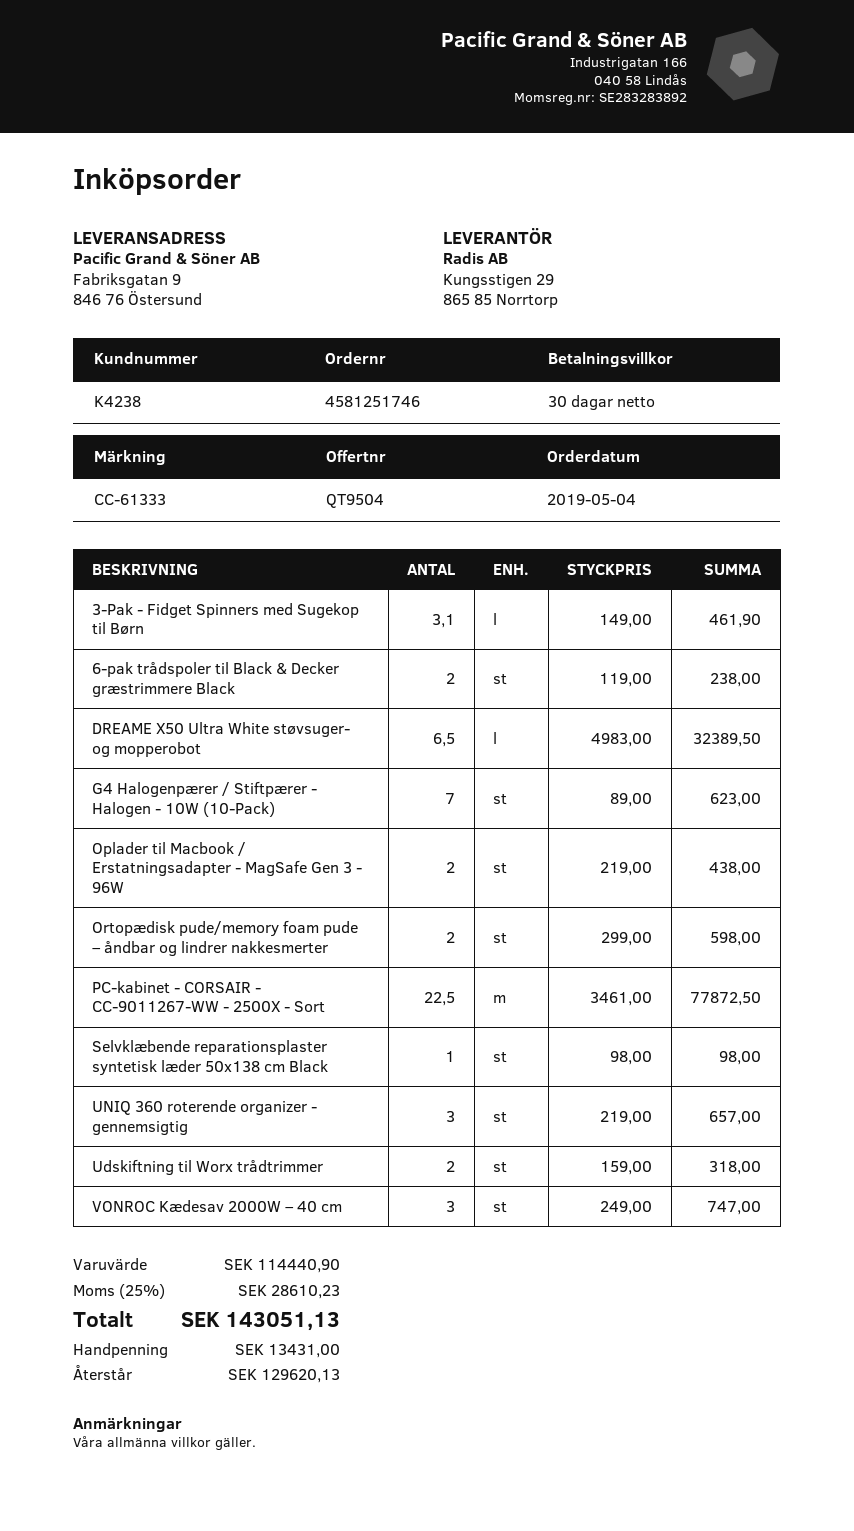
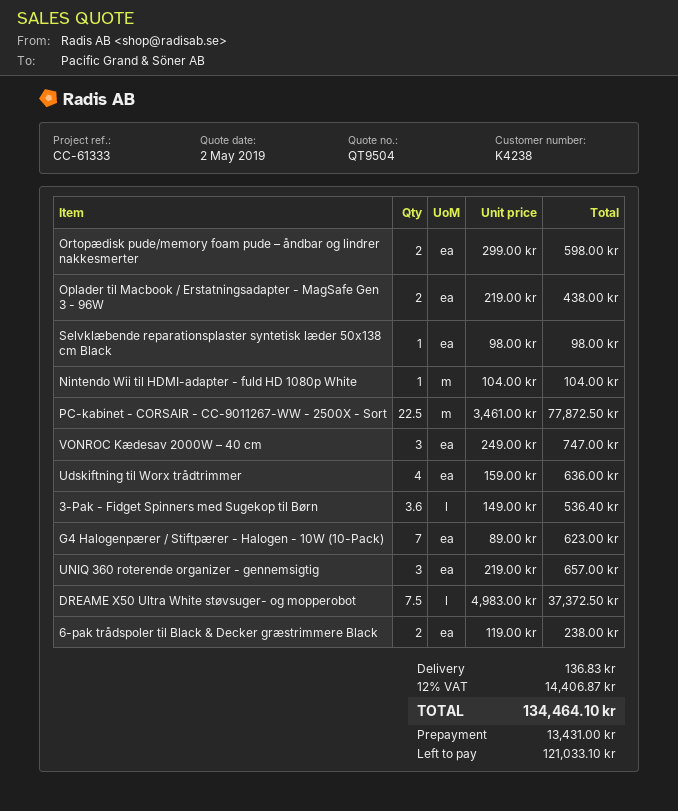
3-Pak - Fidget Spinners med Sugekop til Børn: 3.1 x 149.00 = 461.90 -> 3.6 x 149.00 = 536.40
DREAME X50 Ultra White støvsuger- og mopperobot: 6.5 x 4983.00 = 32389.50 -> 7.5 x 4983.00 = 37372.50
Udskiftning til Worx trådtrimmer: 2 x 159.00 = 318.00 -> 4 x 159.00 = 636.00
Nintendo Wii til HDMI-adapter - fuld HD 1080p White: none -> 1 x 104.00 = 104.00
shipping: none -> 136.83
tax: 25% = 28610.23 -> 12% = 14406.87
total: 143051.13 -> 134464.10
balance: 129620.13 -> 121033.10

